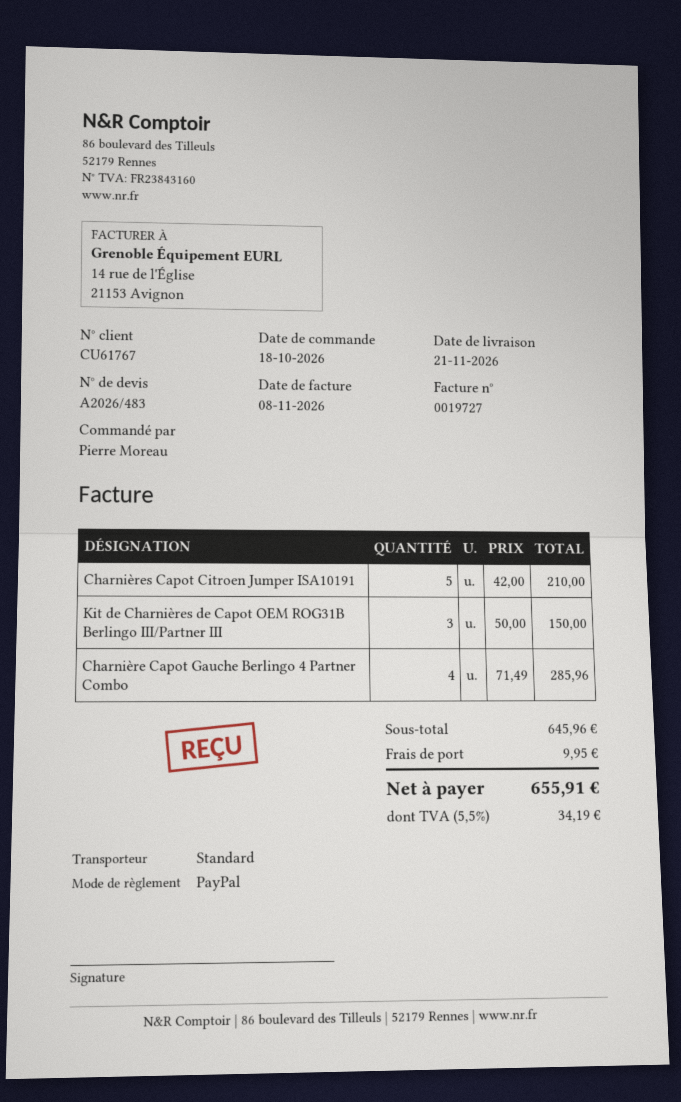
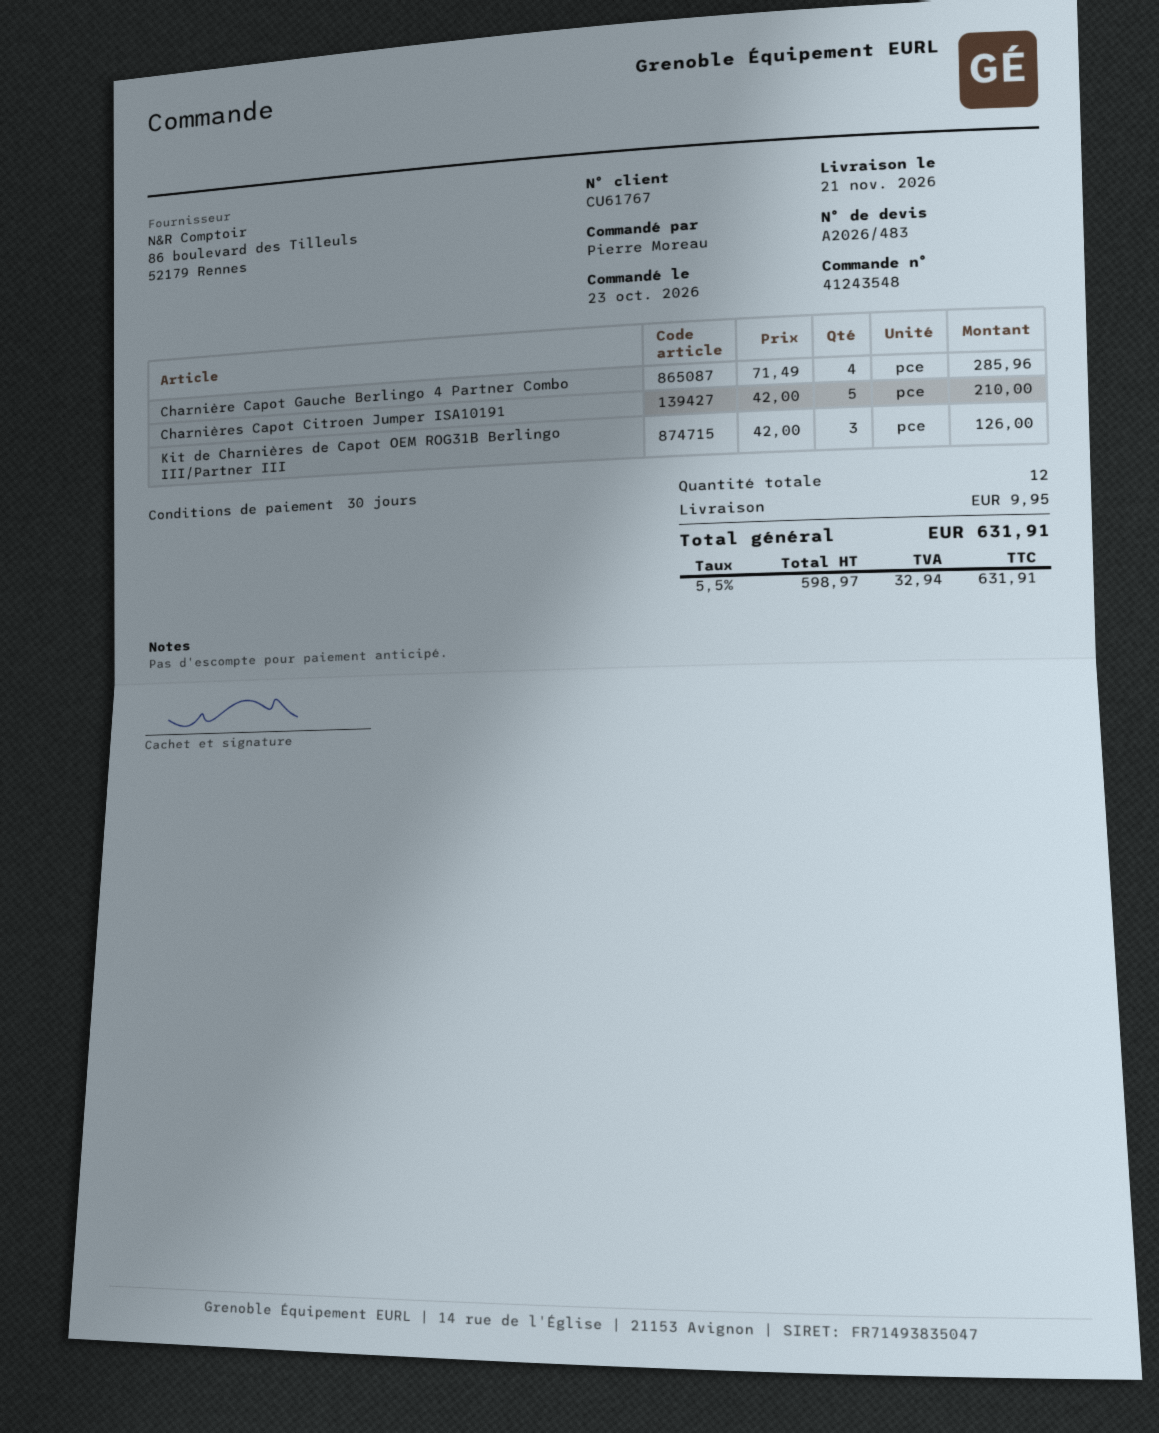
order date: 2026-10-18 -> 2026-10-23
Kit de Charnières de Capot OEM ROG31B Berlingo III/Partner III: 3 x 50.00 = 150.00 -> 3 x 42.00 = 126.00
tax: 5.5% = 34.19 -> 5.5% = 32.94
total: 655.91 -> 631.91

